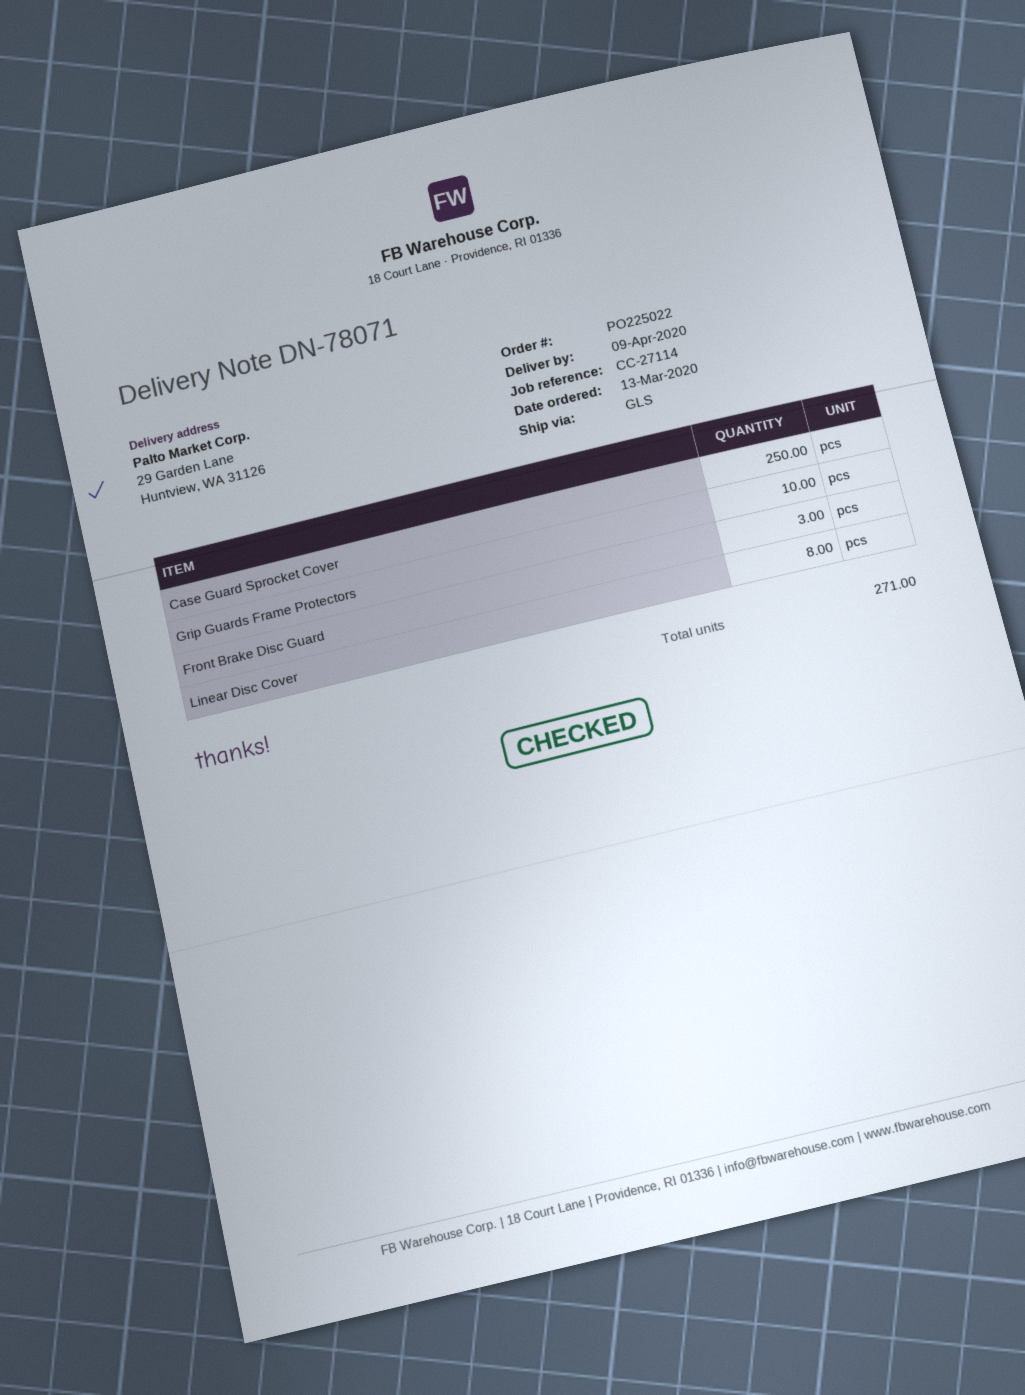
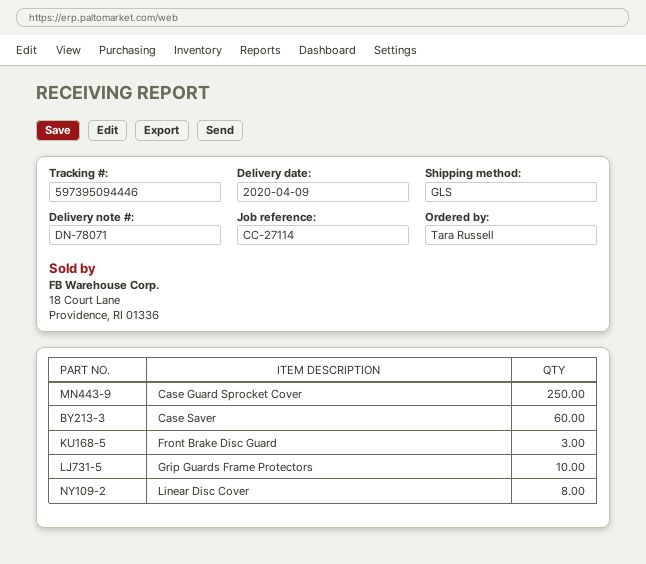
Case Saver: none -> 60

